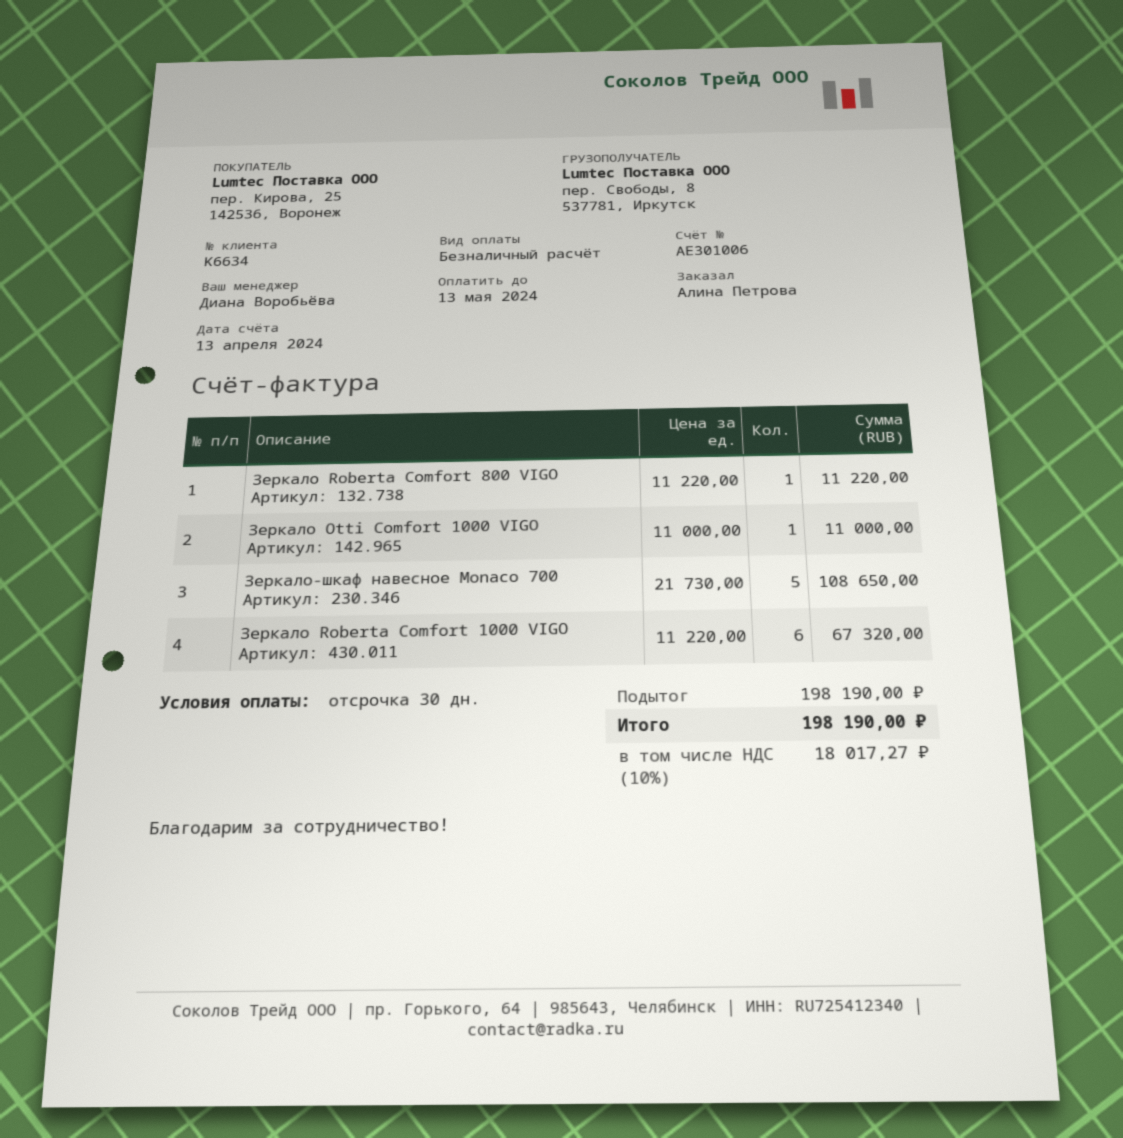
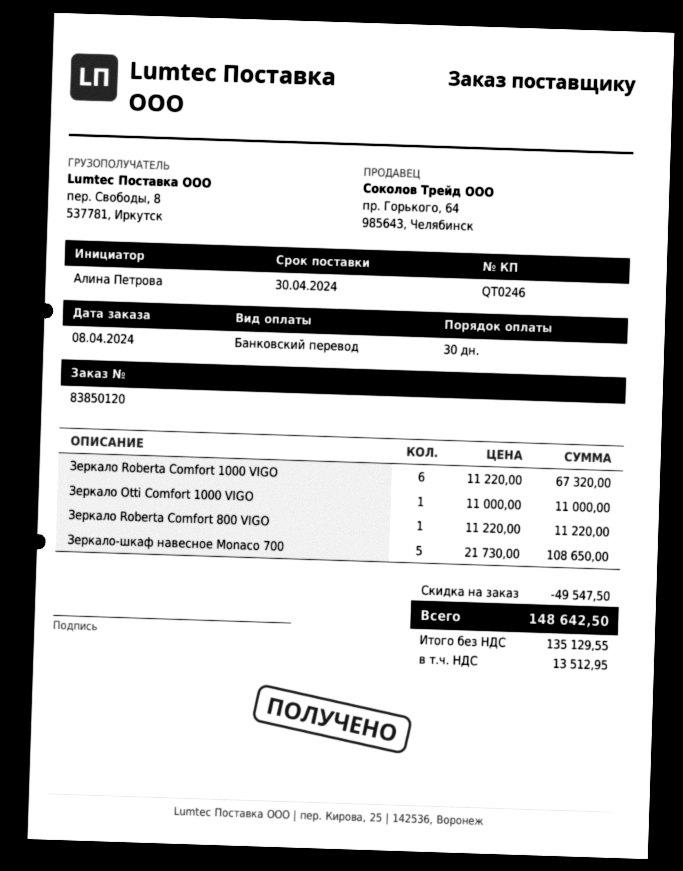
discount: none -> 49547.50
tax: 18017.27 -> 13512.95
total: 198190.00 -> 148642.50

